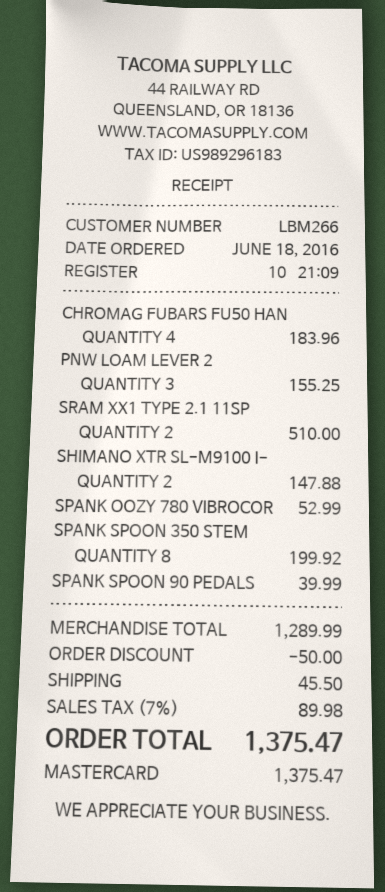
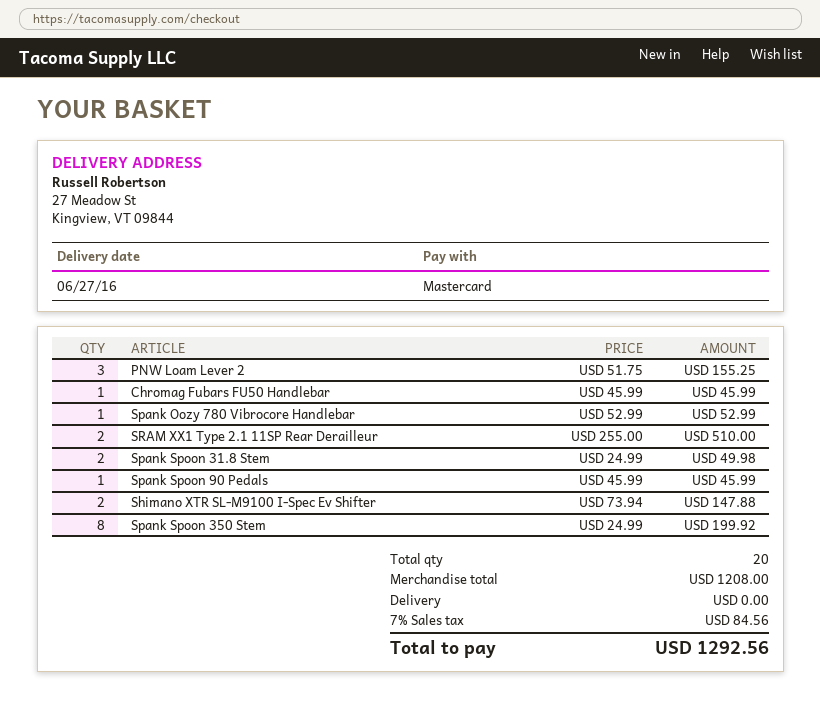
CHROMAG FUBARS FU50 HAN: 4 for 183.96 -> 1 for 45.99
SPANK SPOON 90 PEDALS: 1 for 39.99 -> 1 for 45.99
Spank Spoon 31.8 Stem: none -> 2 for 49.98
subtotal: 1289.99 -> 1208.00
discount: 50.00 -> none
shipping: 45.50 -> 0.00
tax: 7% = 89.98 -> 7% = 84.56
total: 1375.47 -> 1292.56

